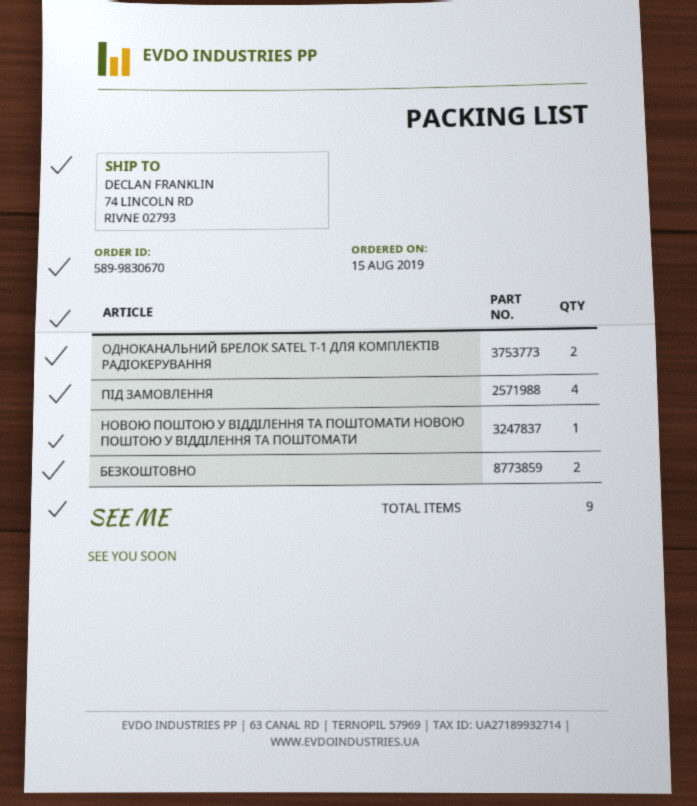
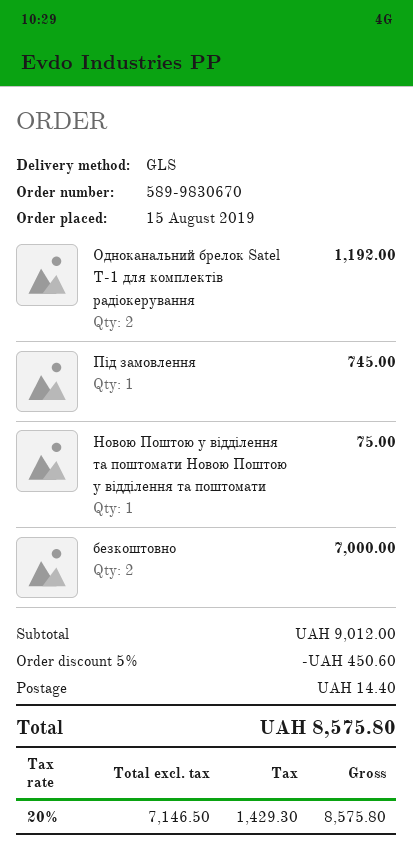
ПІД ЗАМОВЛЕННЯ: 4 -> 1

